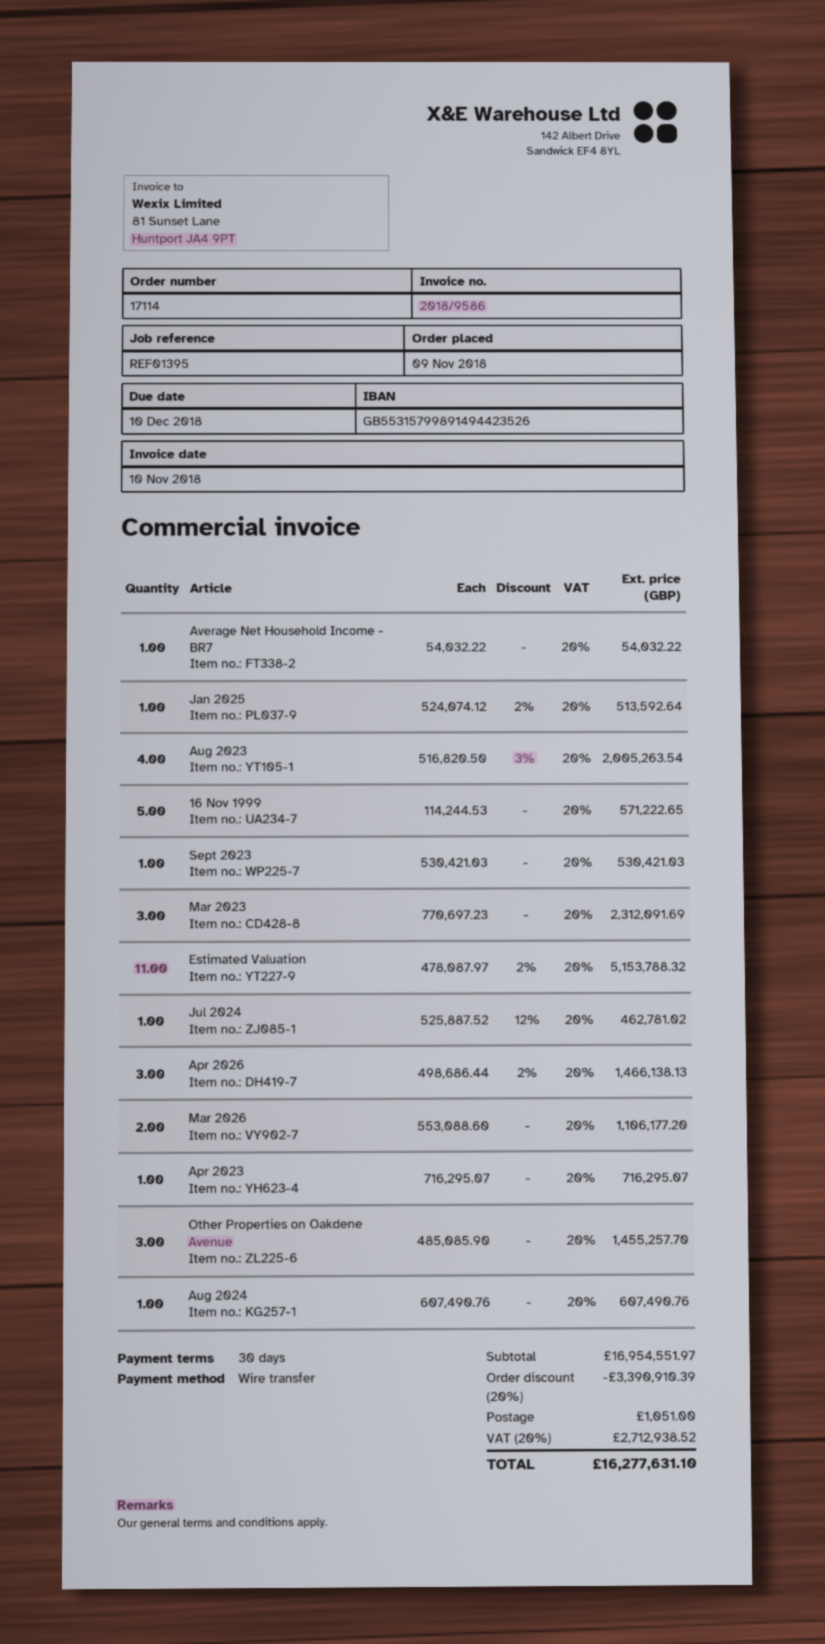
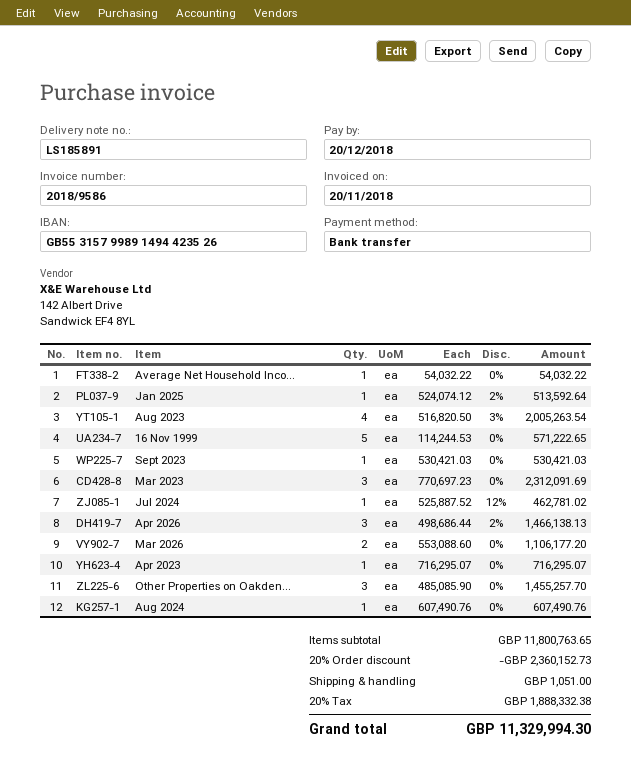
invoice date: 2018-11-10 -> 2018-11-20
due date: 2018-12-10 -> 2018-12-20
Estimated Valuation: 11 x 478087.97 - 2% = 5153788.32 -> none
subtotal: 16954551.97 -> 11800763.65
discount: 20% = 3390910.39 -> 20% = 2360152.73
tax: 20% = 2712938.52 -> 20% = 1888332.38
total: 16277631.10 -> 11329994.30

